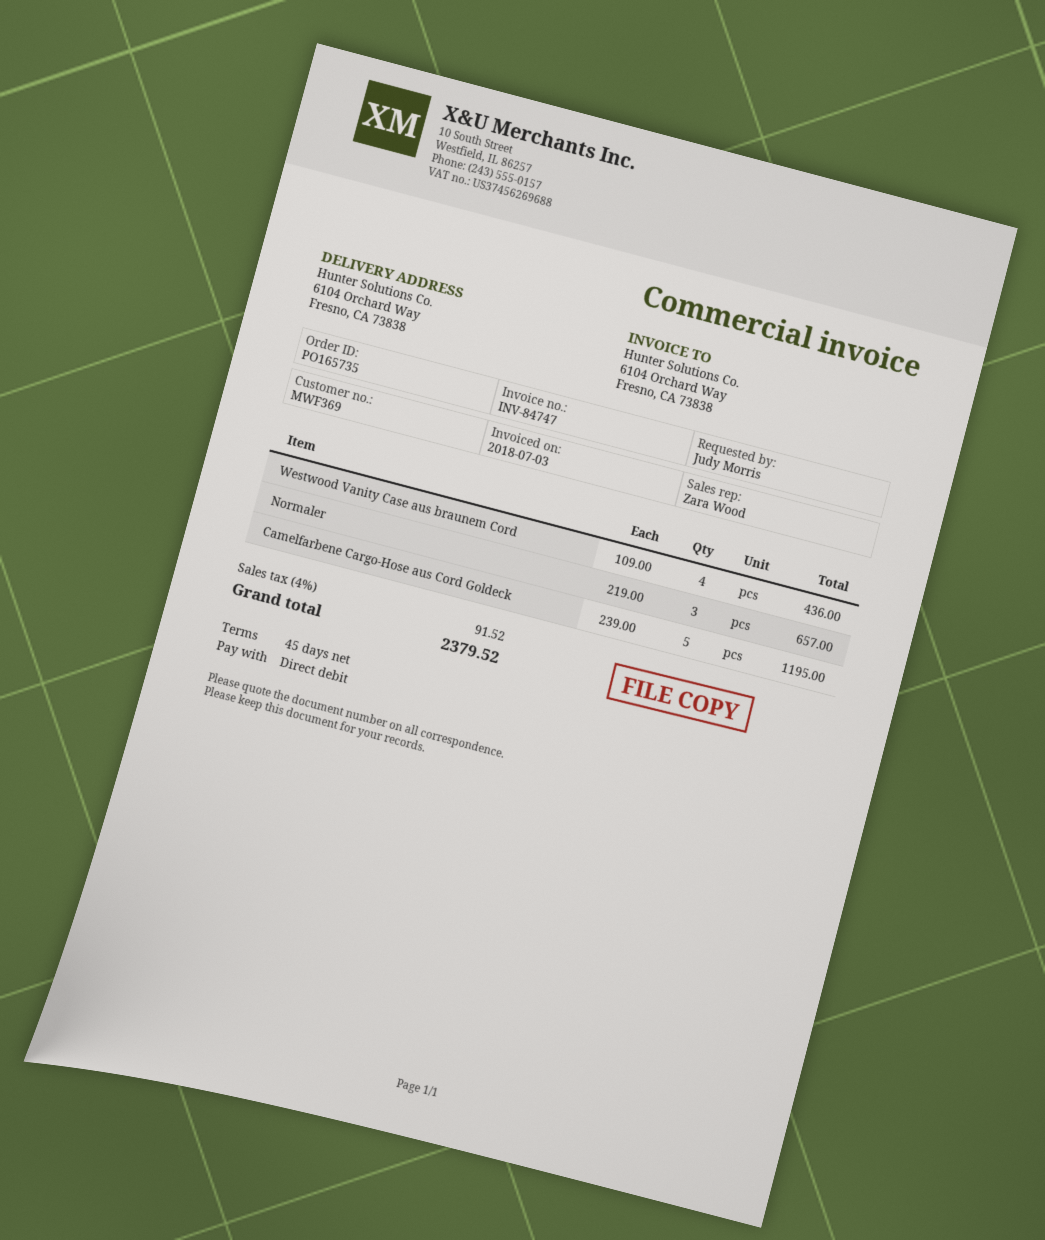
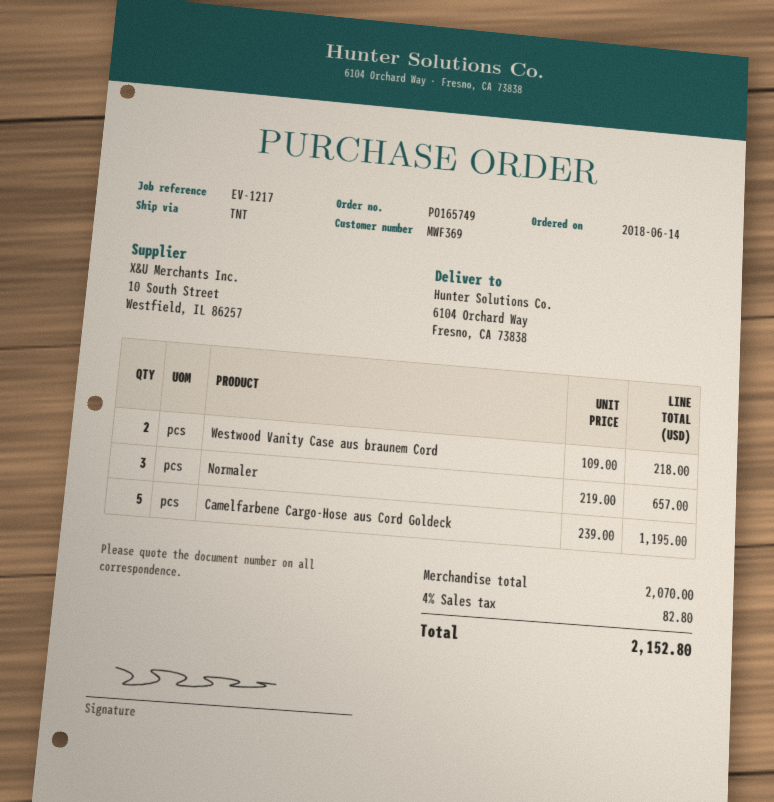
order number: PO165735 -> PO165749
Westwood Vanity Case aus braunem Cord: 4 x 109.00 = 436.00 -> 2 x 109.00 = 218.00
tax: 4% = 91.52 -> 4% = 82.80
total: 2379.52 -> 2152.80

